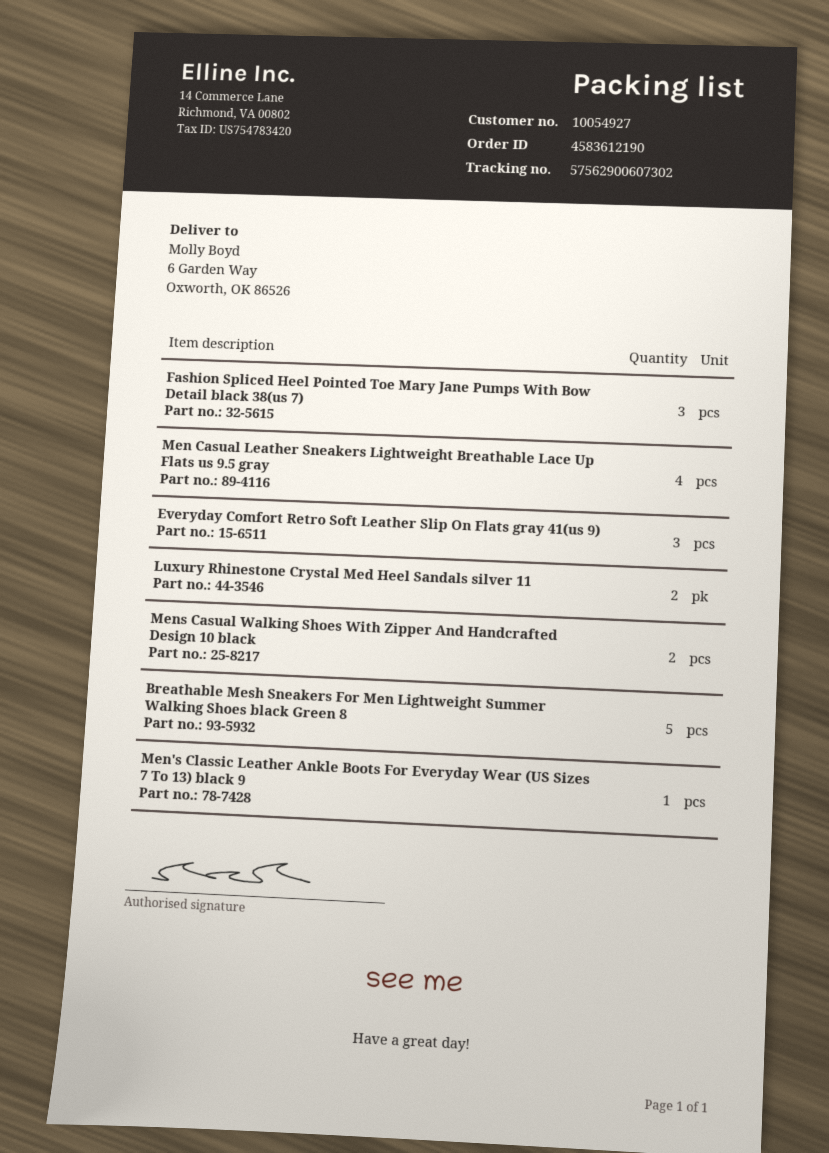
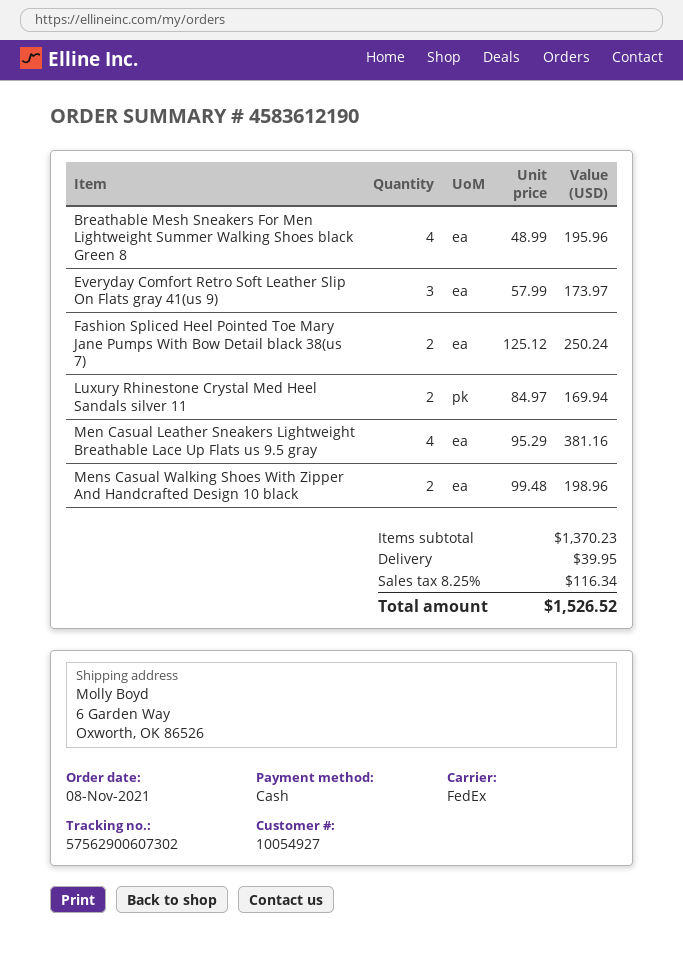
Fashion Spliced Heel Pointed Toe Mary Jane Pumps With Bow Detail black 38(us 7): 3 -> 2
Breathable Mesh Sneakers For Men Lightweight Summer Walking Shoes black Green 8: 5 -> 4
Men's Classic Leather Ankle Boots For Everyday Wear (US Sizes 7 To 13) black 9: 1 -> none

